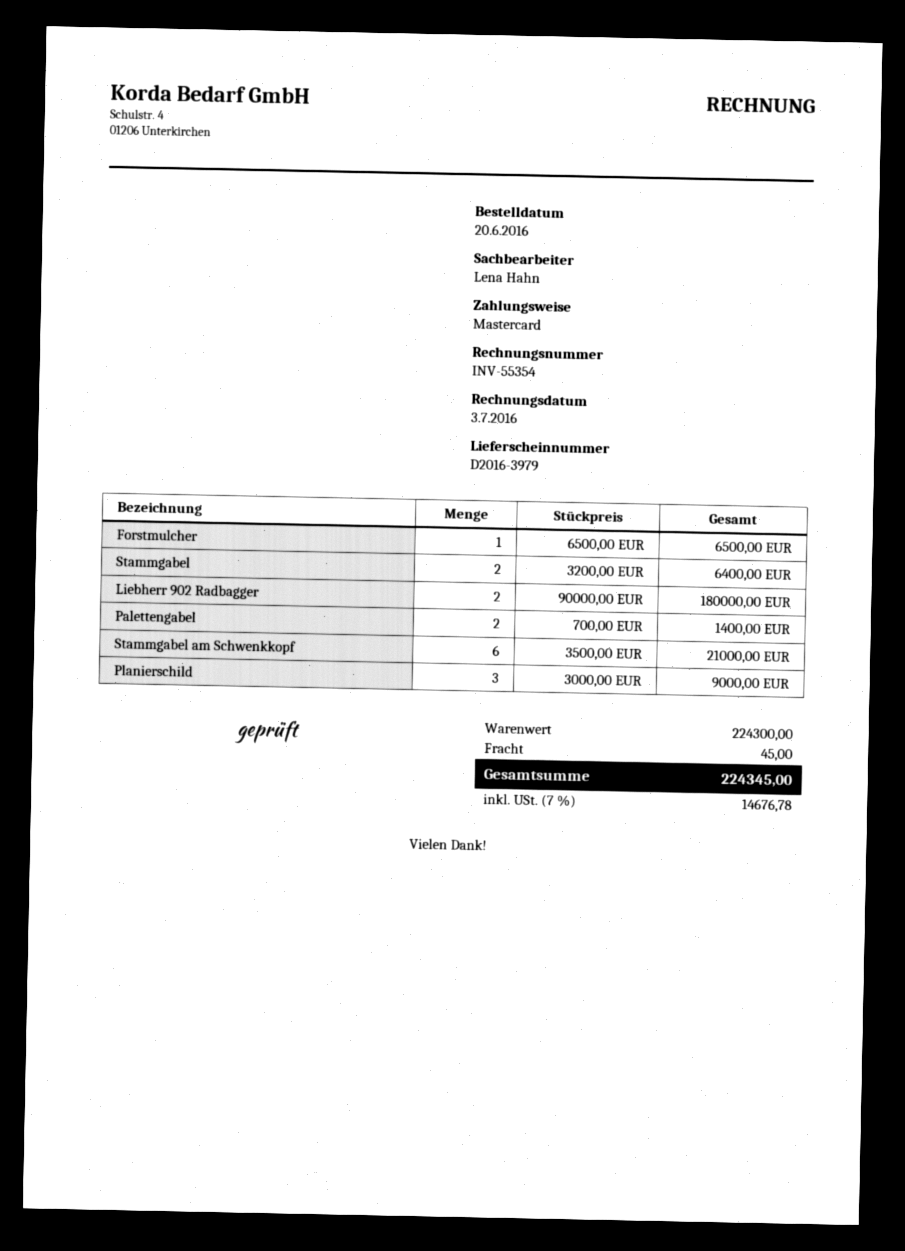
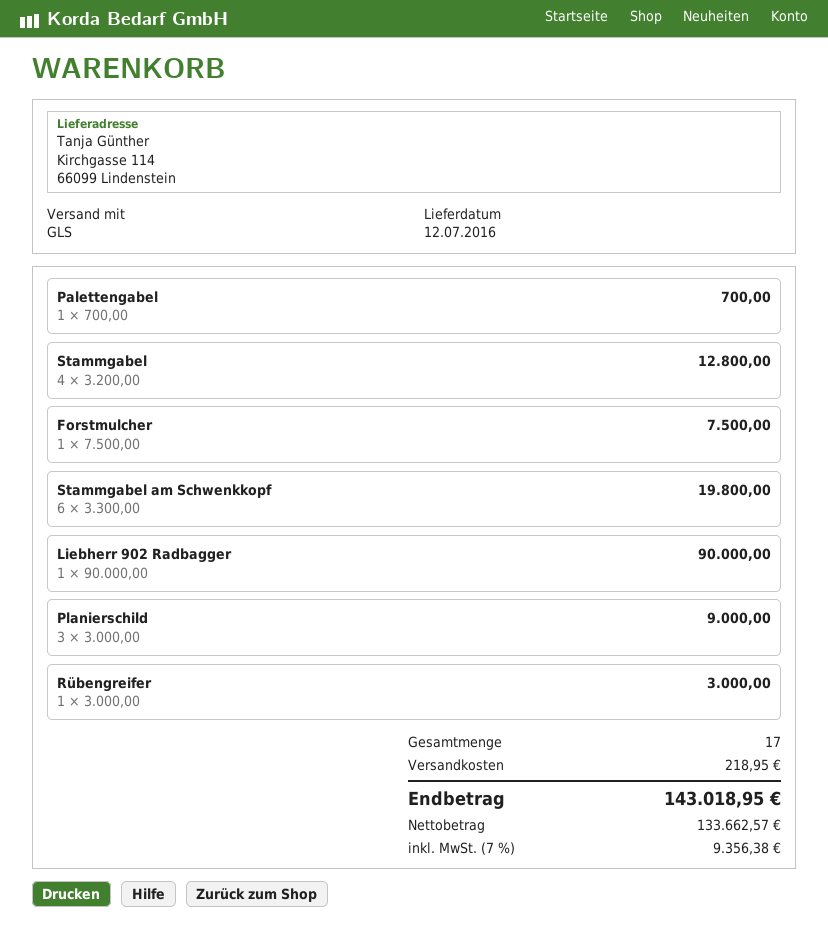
Forstmulcher: 1 x 6500.00 = 6500.00 -> 1 x 7500.00 = 7500.00
Stammgabel: 2 x 3200.00 = 6400.00 -> 4 x 3200.00 = 12800.00
Liebherr 902 Radbagger: 2 x 90000.00 = 180000.00 -> 1 x 90000.00 = 90000.00
Palettengabel: 2 x 700.00 = 1400.00 -> 1 x 700.00 = 700.00
Stammgabel am Schwenkkopf: 6 x 3500.00 = 21000.00 -> 6 x 3300.00 = 19800.00
Rübengreifer: none -> 1 x 3000.00 = 3000.00
shipping: 45.00 -> 218.95
tax: 7% = 14676.78 -> 7% = 9356.38
total: 224345.00 -> 143018.95

